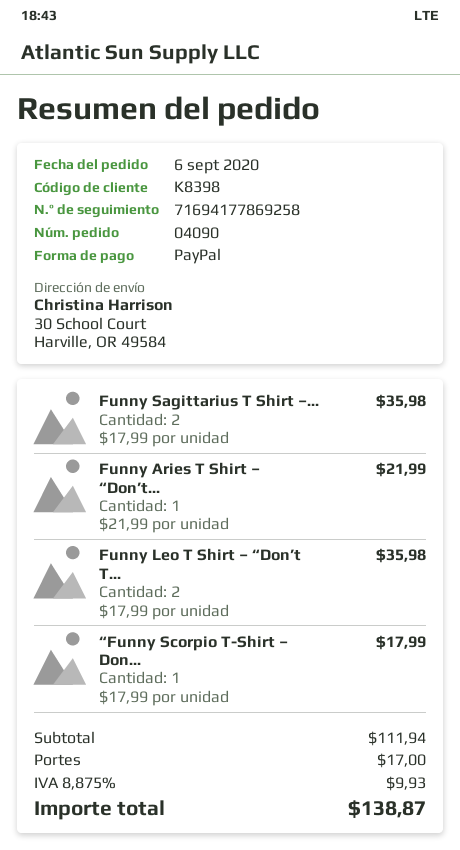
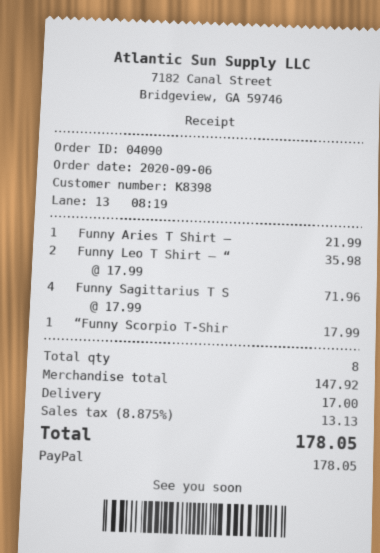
Funny Sagittarius T Shirt –...: 2 x 17.99 = 35.98 -> 4 x 17.99 = 71.96
subtotal: 111.94 -> 147.92
tax: 8.875% = 9.93 -> 8.875% = 13.13
total: 138.87 -> 178.05

